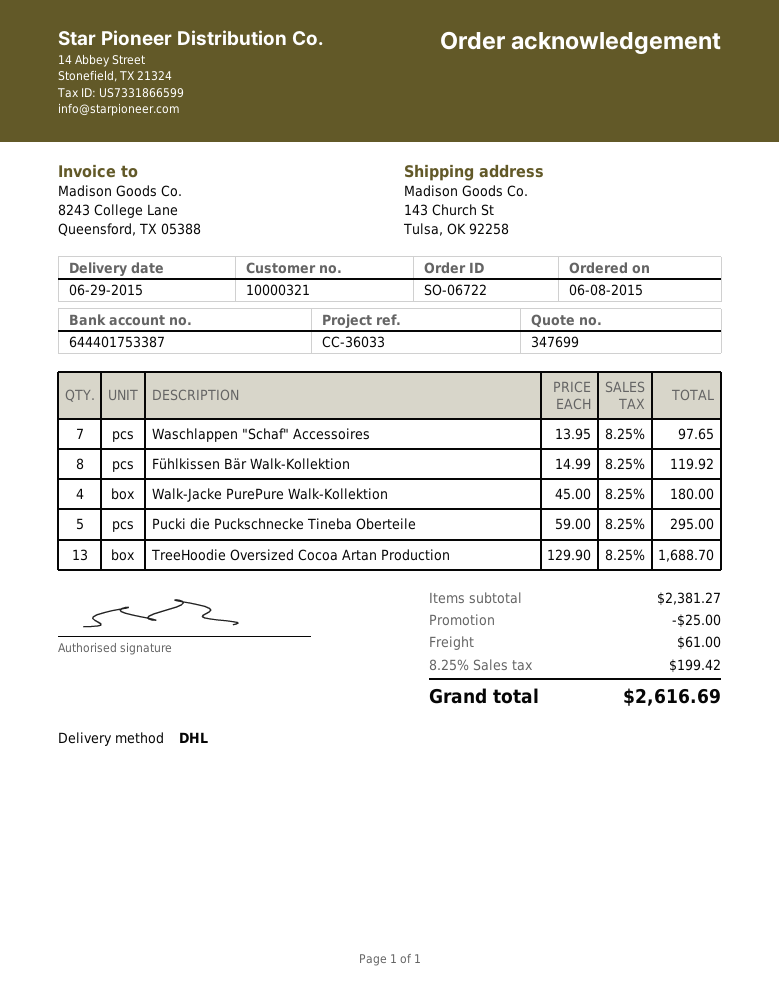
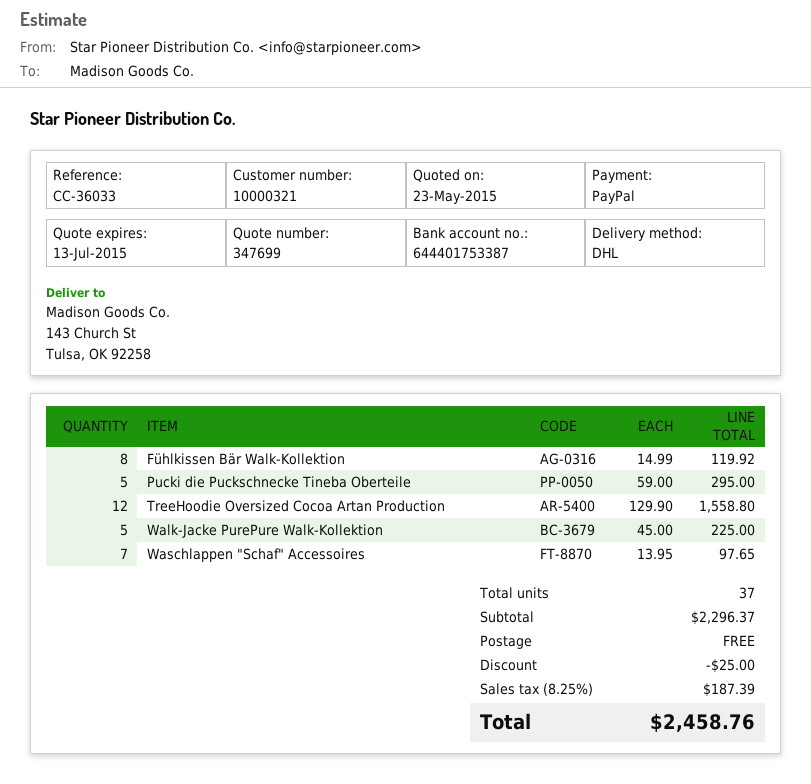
Walk-Jacke PurePure Walk-Kollektion: 4 x 45.00 = 180.00 -> 5 x 45.00 = 225.00
TreeHoodie Oversized Cocoa Artan Production: 13 x 129.90 = 1688.70 -> 12 x 129.90 = 1558.80
subtotal: 2381.27 -> 2296.37
shipping: 61.00 -> 0.00
tax: 8.25% = 199.42 -> 8.25% = 187.39
total: 2616.69 -> 2458.76

